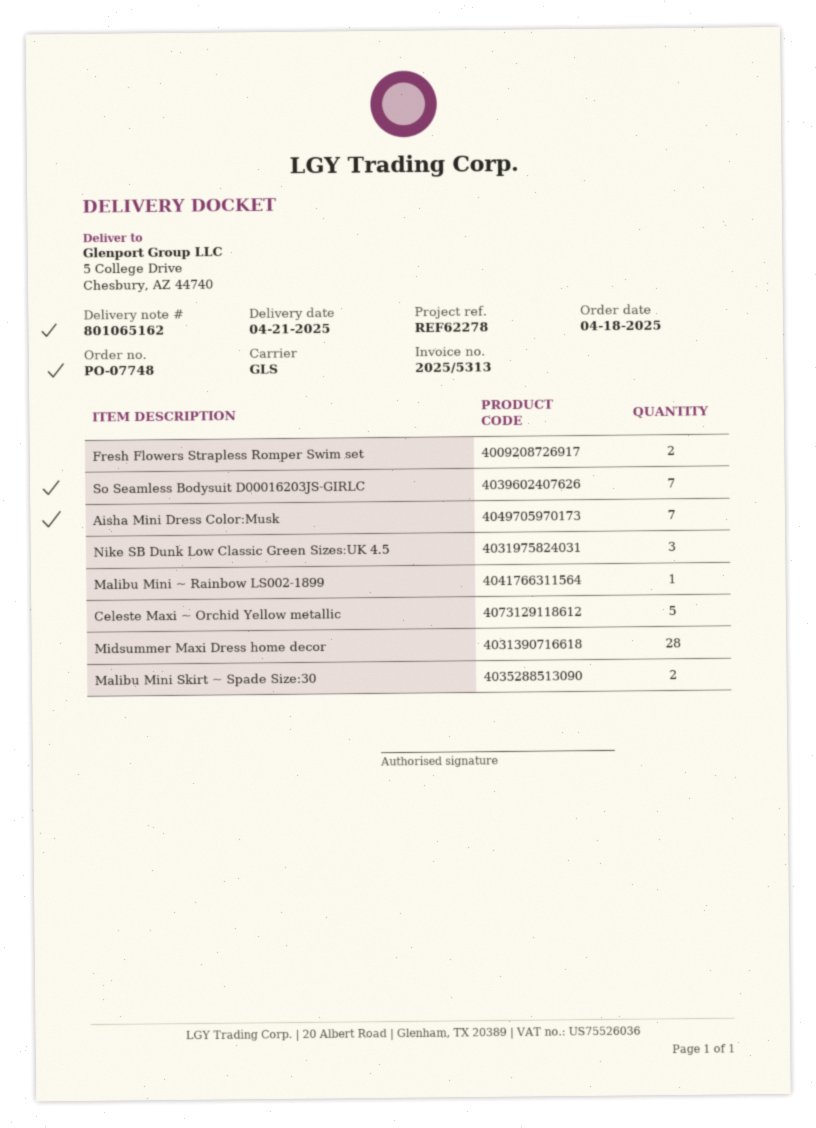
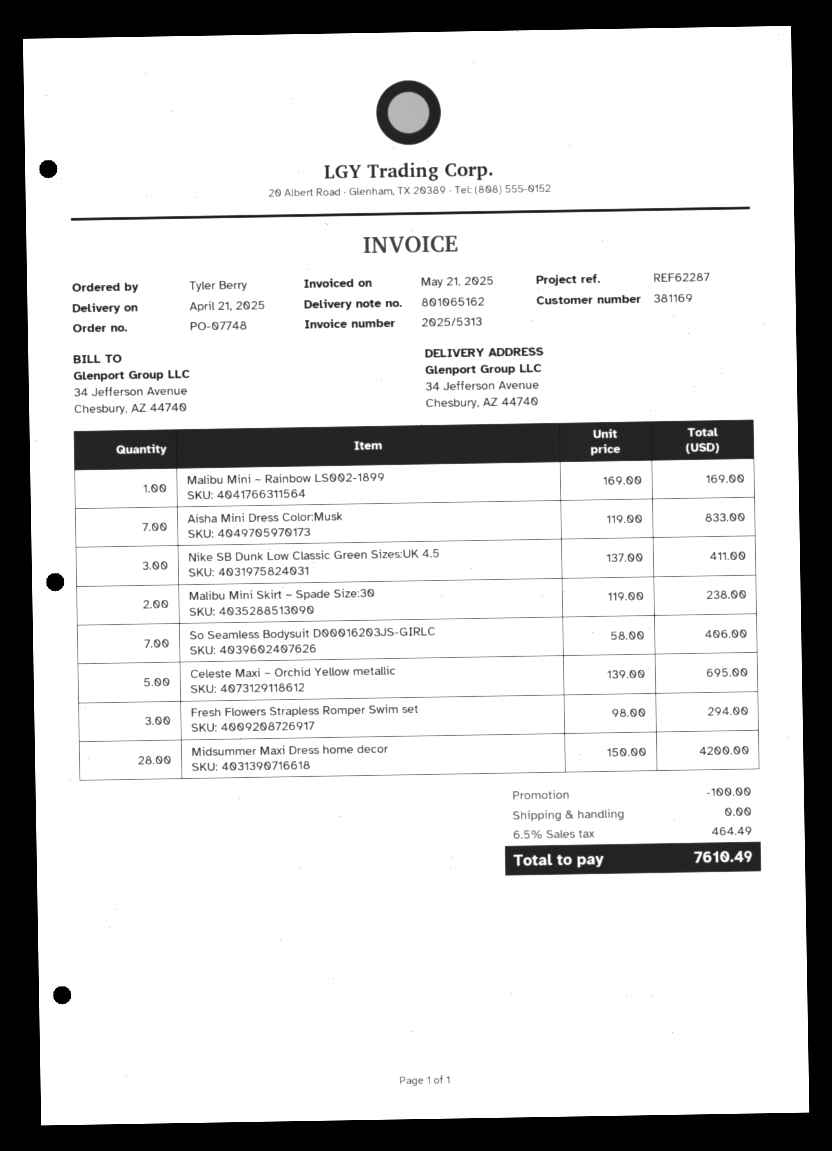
reference: REF62278 -> REF62287
ship to: 5 College Drive, Chesbury, AZ 44740 -> 34 Jefferson Avenue, Chesbury, AZ 44740
Fresh Flowers Strapless Romper Swim set: 2 -> 3

